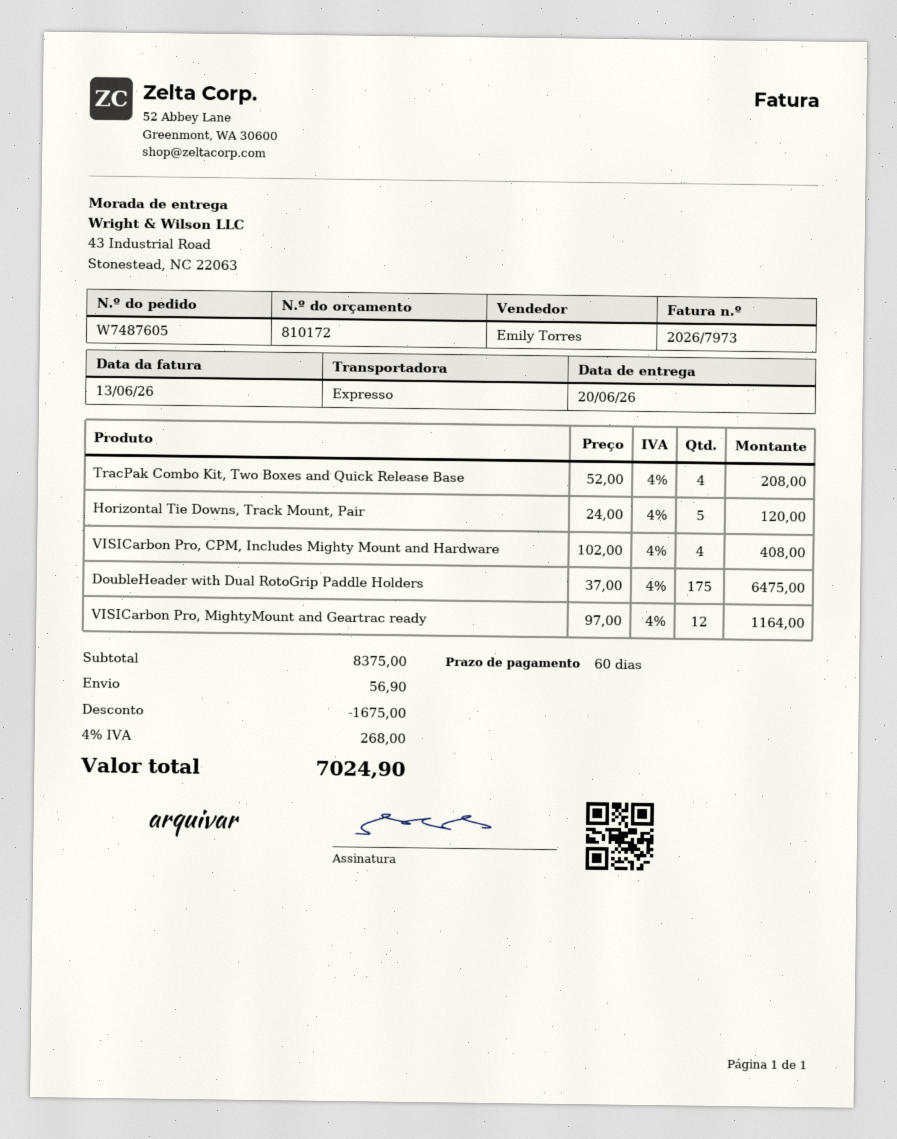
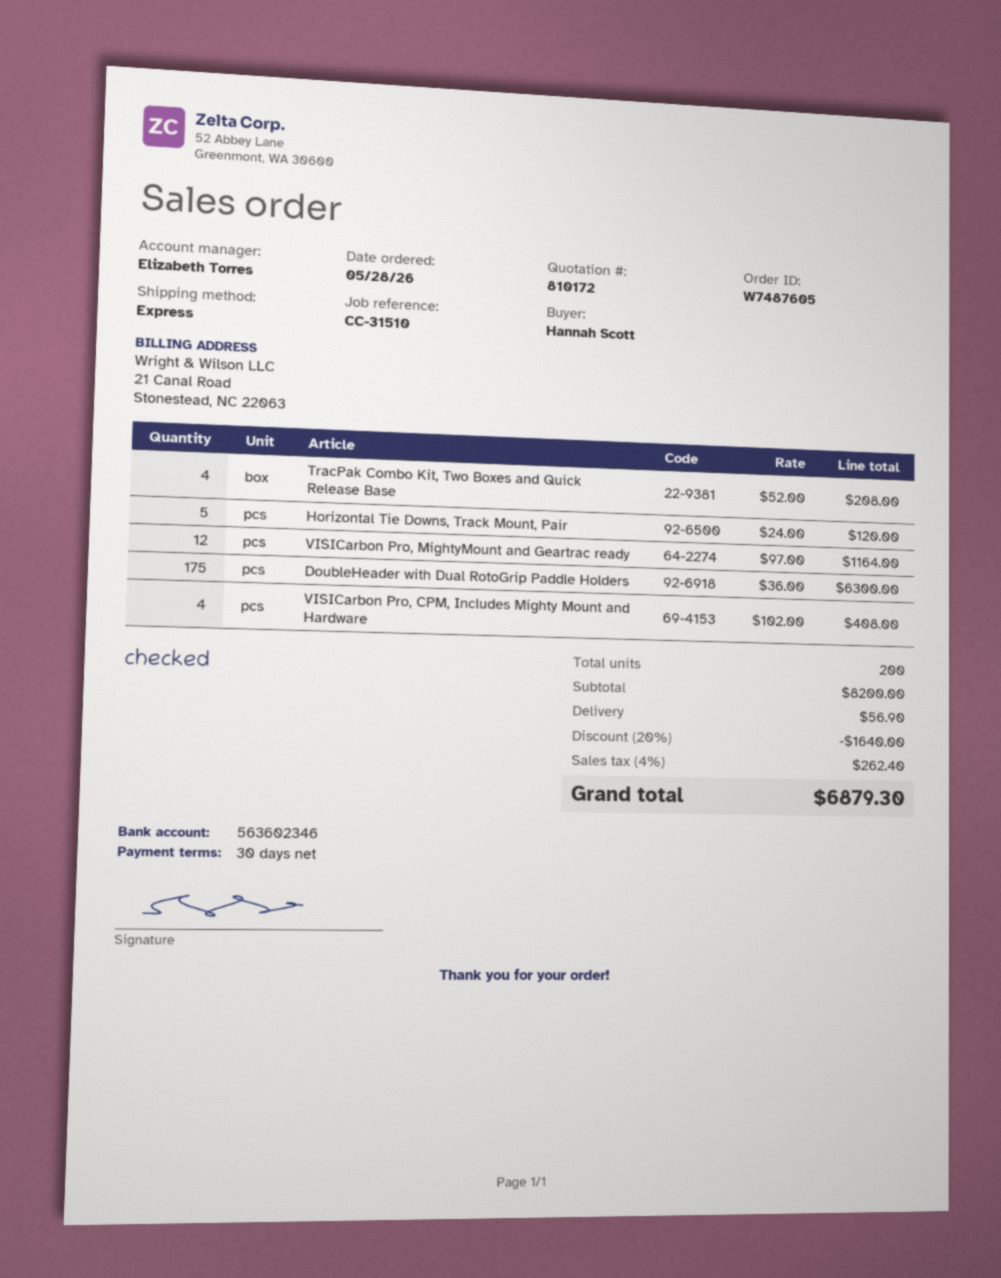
payment terms: 60 days -> 30 days
sales rep: Emily Torres -> Elizabeth Torres
DoubleHeader with Dual RotoGrip Paddle Holders: 175 x 37.00 = 6475.00 -> 175 x 36.00 = 6300.00
subtotal: 8375.00 -> 8200.00
discount: 1675.00 -> 1640.00
tax: 4% = 268.00 -> 4% = 262.40
total: 7024.90 -> 6879.30

